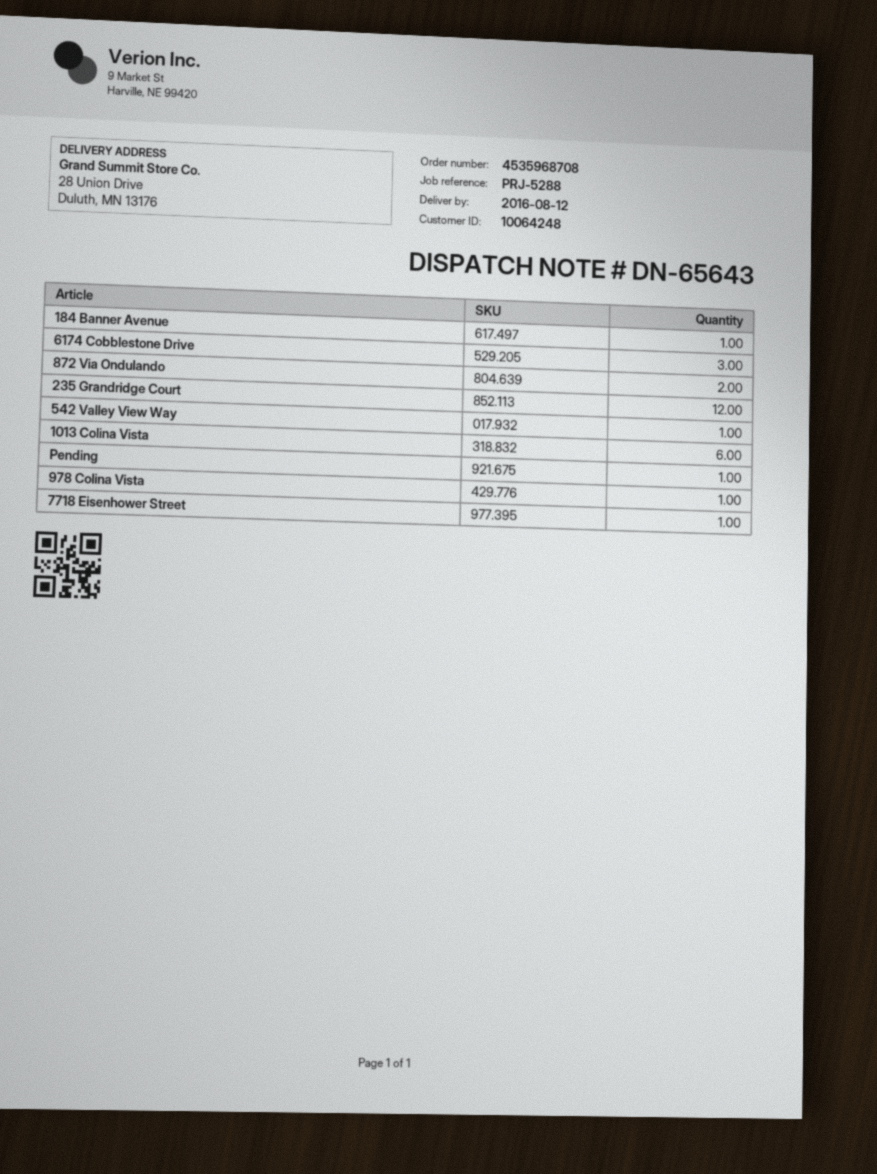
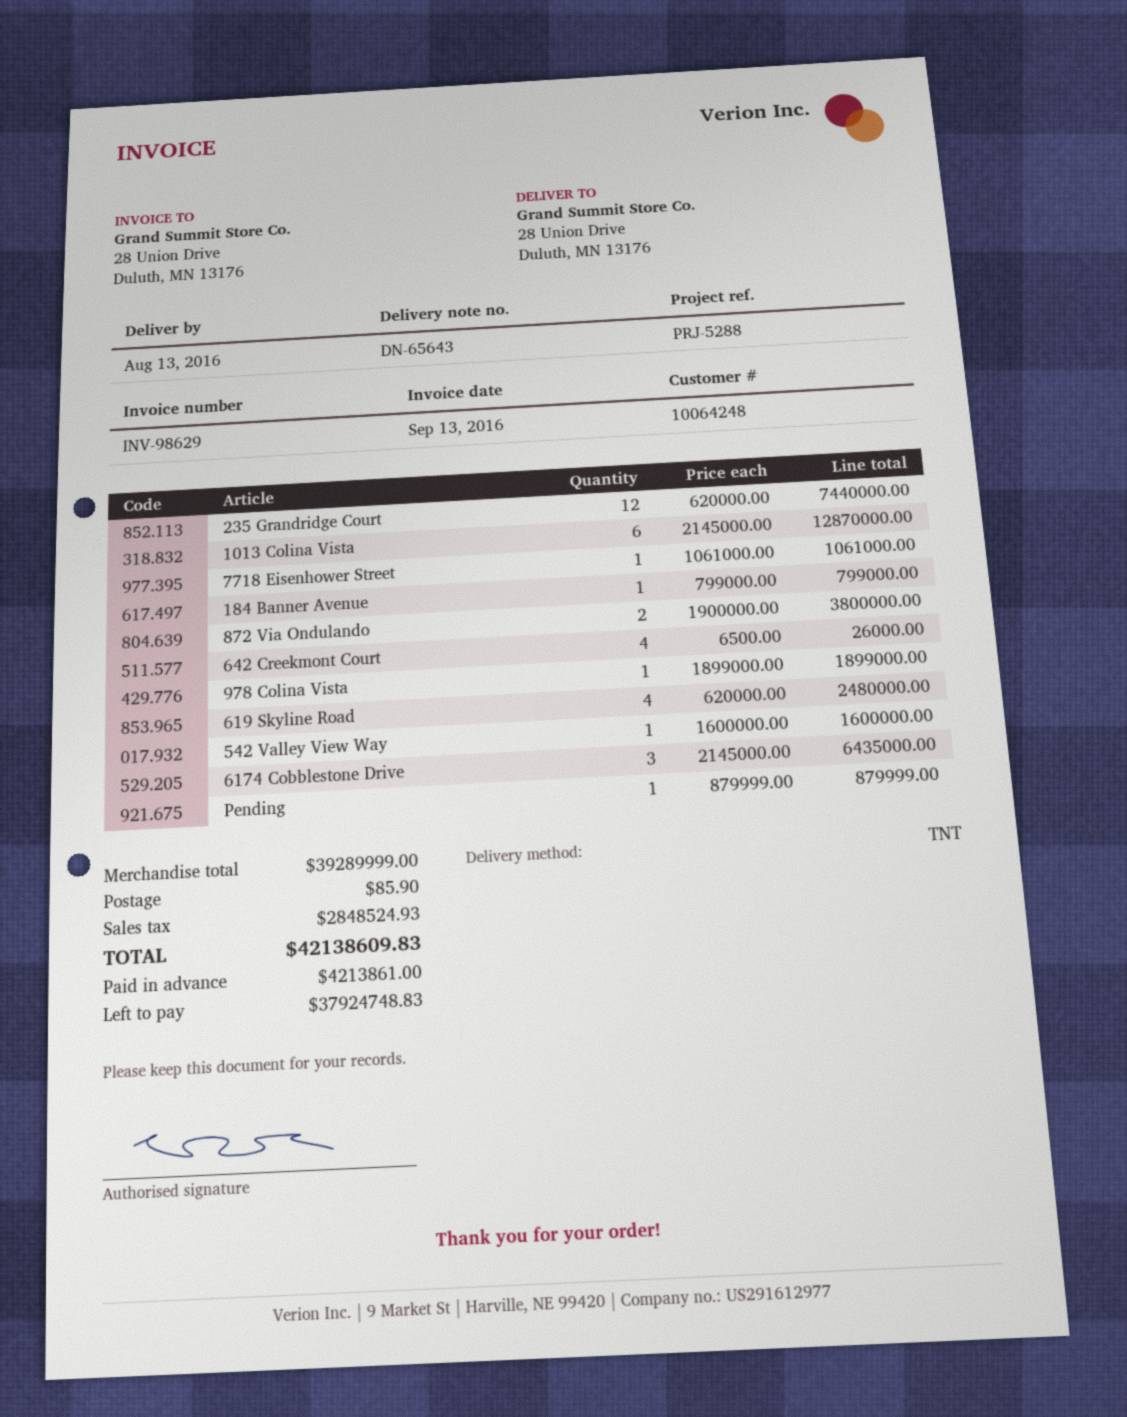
delivery date: 2016-08-12 -> 2016-08-13
642 Creekmont Court: none -> 4
619 Skyline Road: none -> 4

